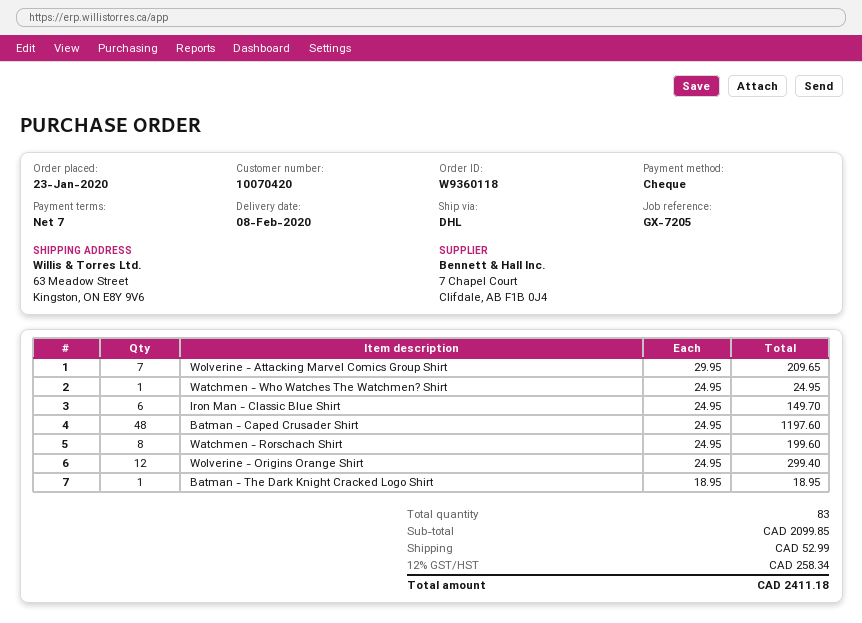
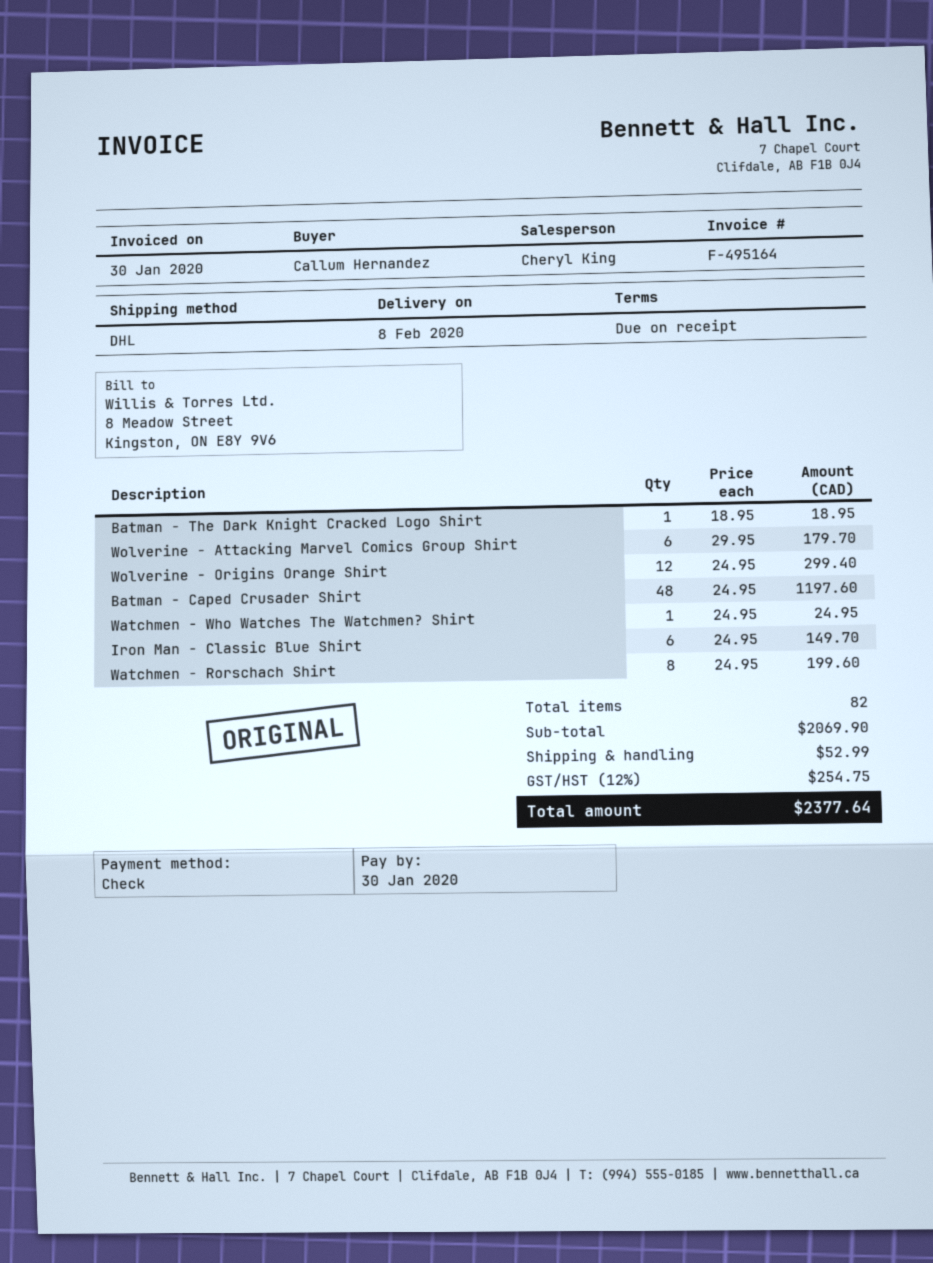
payment terms: 7 days -> on receipt
Wolverine - Attacking Marvel Comics Group Shirt: 7 x 29.95 = 209.65 -> 6 x 29.95 = 179.70
total quantity: 83 -> 82
subtotal: 2099.85 -> 2069.90
tax: 12% = 258.34 -> 12% = 254.75
total: 2411.18 -> 2377.64

